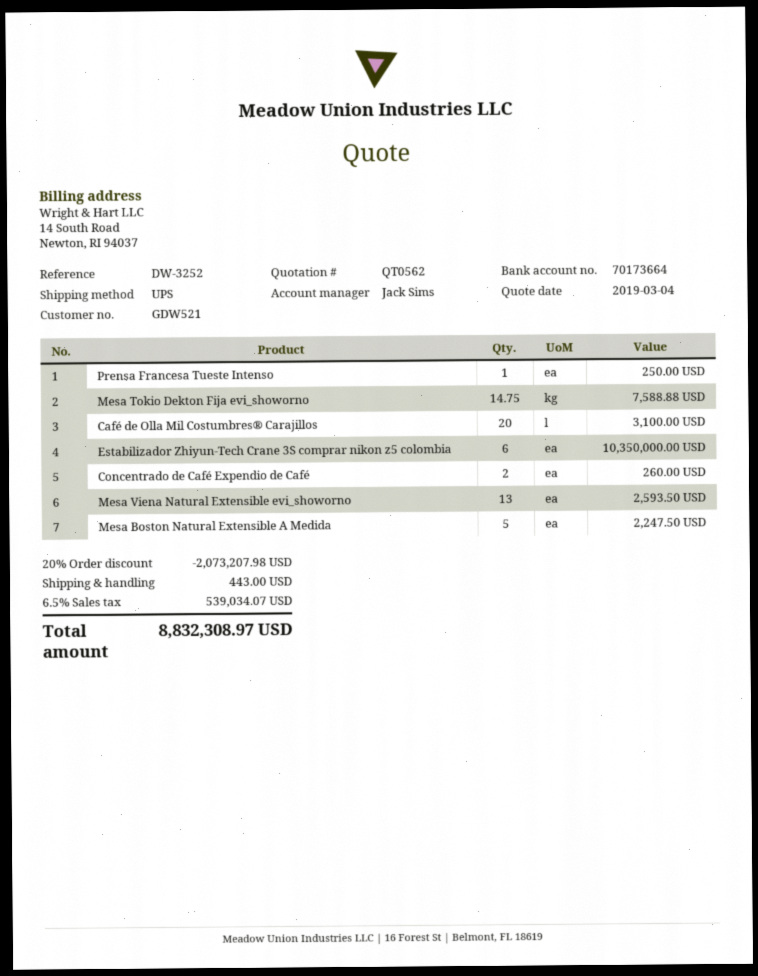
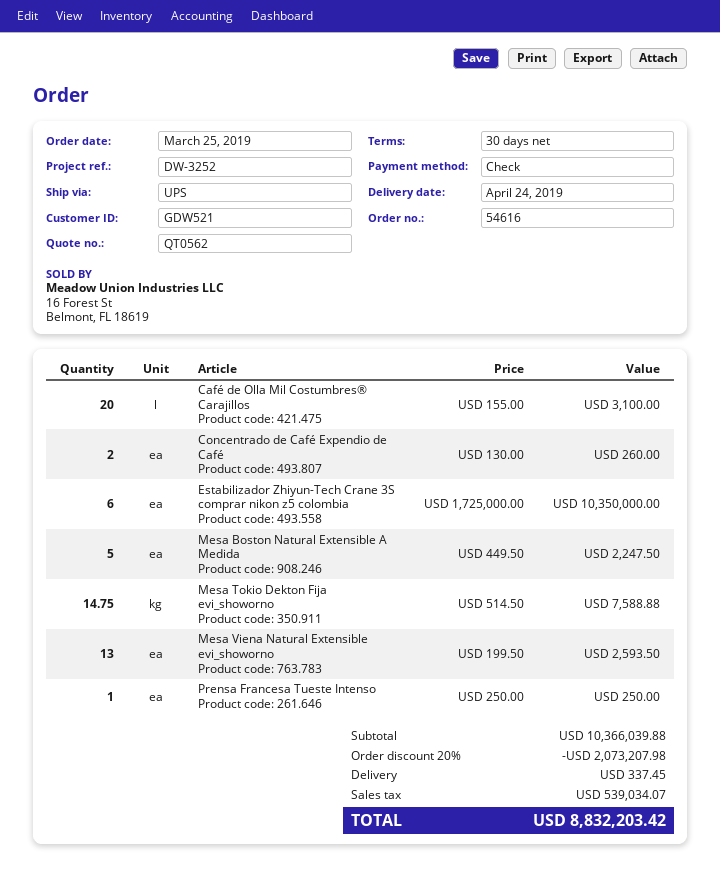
shipping: 443.00 -> 337.45
total: 8832308.97 -> 8832203.42

